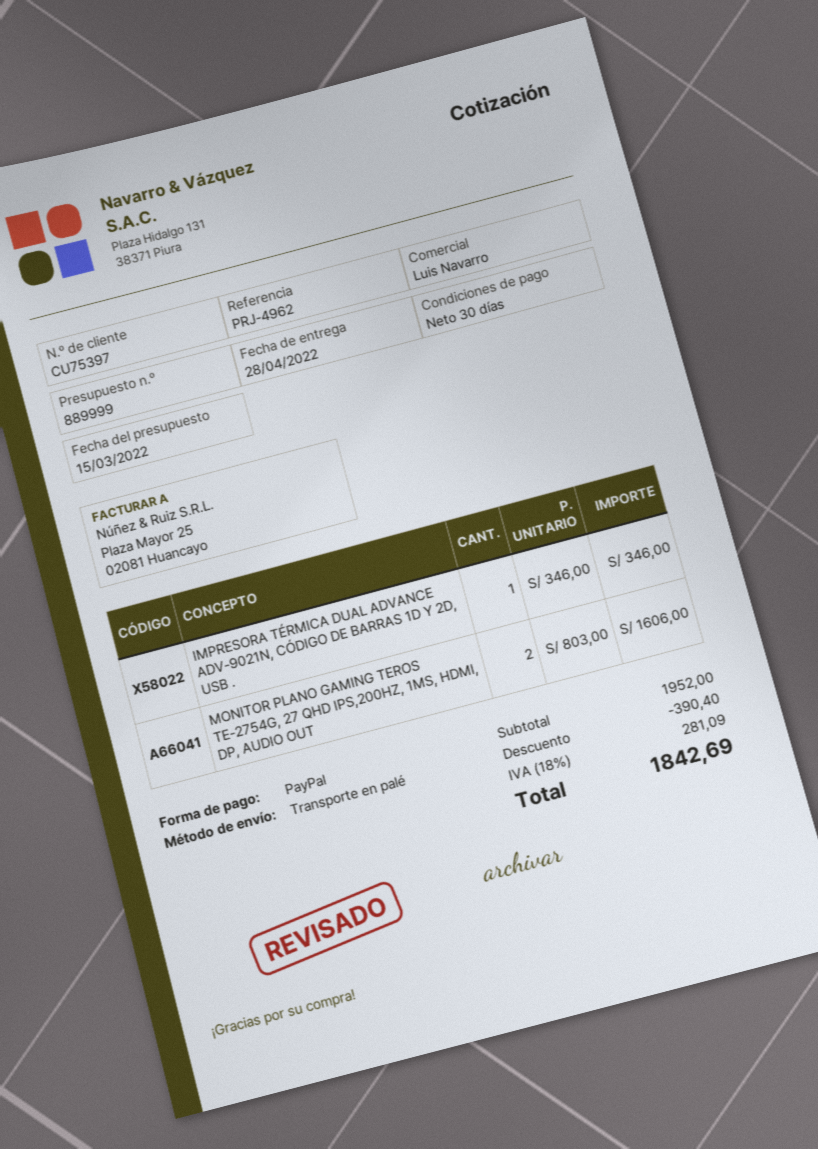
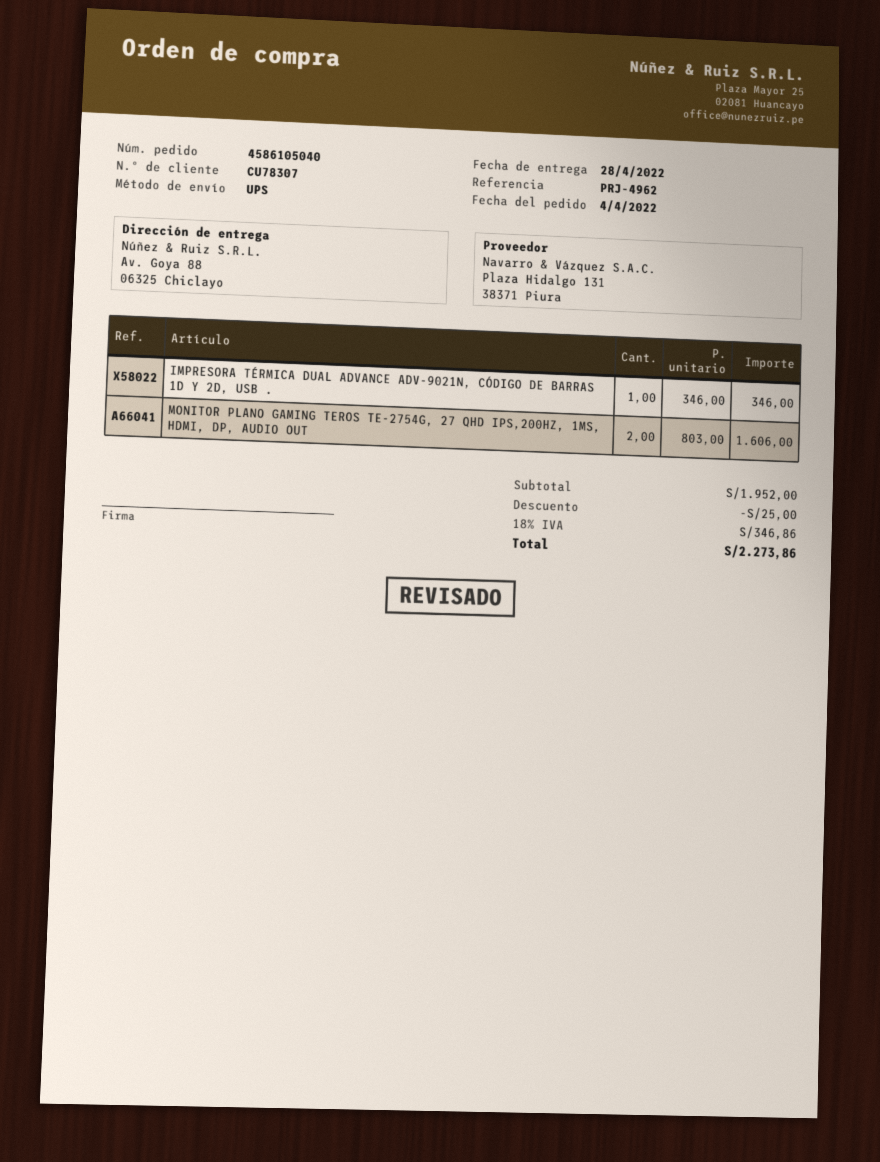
customer number: CU75397 -> CU78307
shipping method: pallet freight -> UPS
discount: 390.40 -> 25.00
tax: 18% = 281.09 -> 18% = 346.86
total: 1842.69 -> 2273.86

